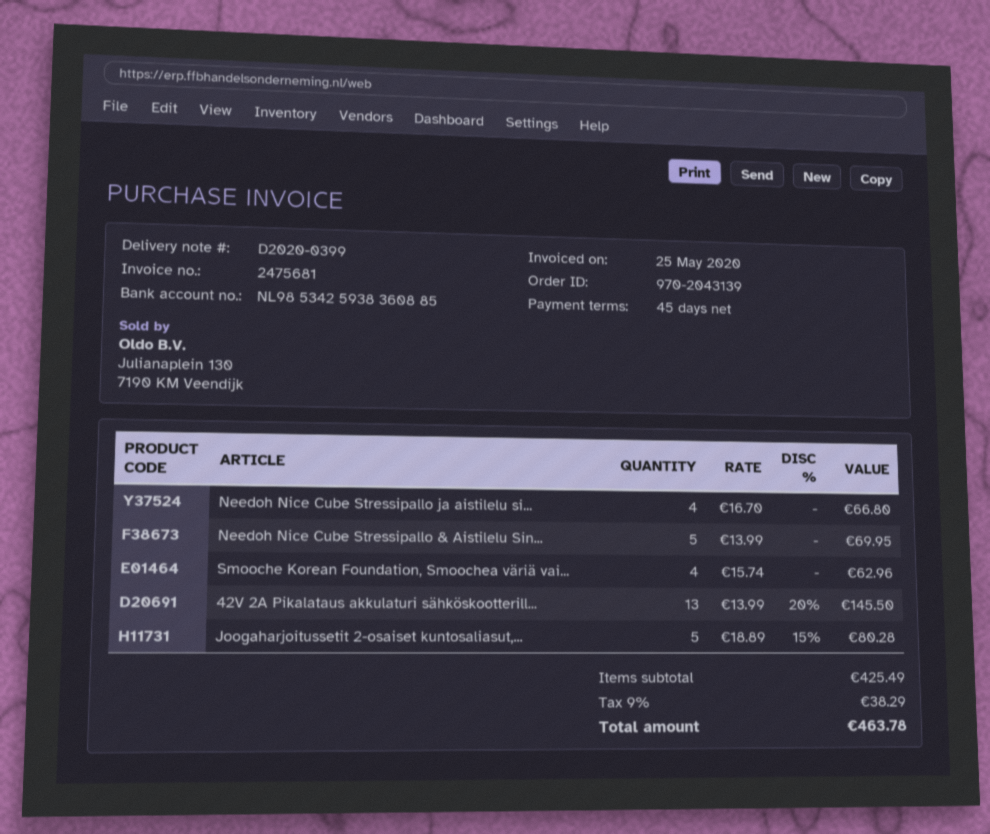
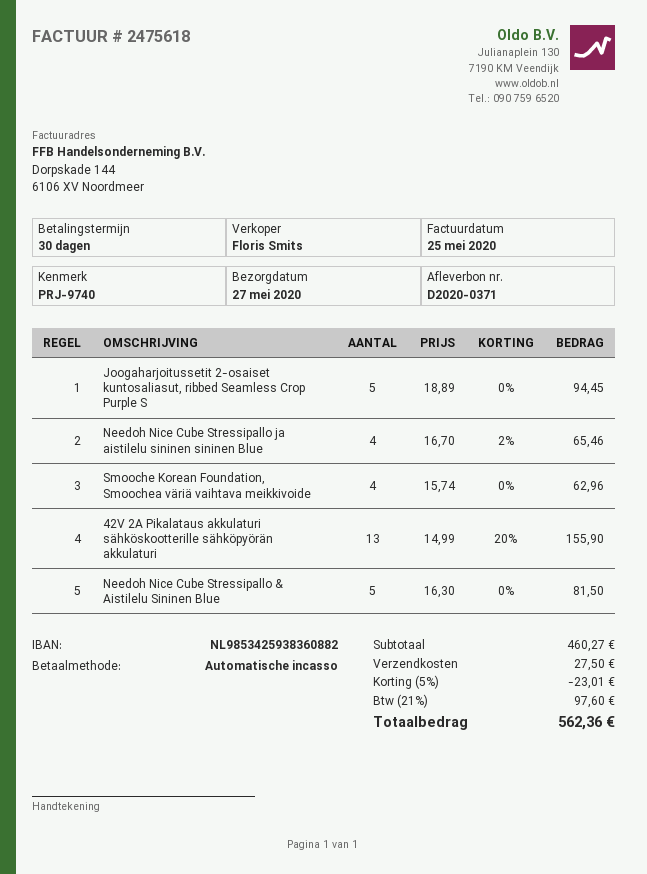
delivery note number: D2020-0399 -> D2020-0371
invoice number: 2475681 -> 2475618
payment terms: 45 days -> 30 days
bank account: NL9853425938360885 -> NL9853425938360882
Needoh Nice Cube Stressipallo ja aistilelu si...: 4 x 16.70 = 66.80 -> 4 x 16.70 - 2% = 65.46
Needoh Nice Cube Stressipallo & Aistilelu Sin...: 5 x 13.99 = 69.95 -> 5 x 16.30 = 81.50
42V 2A Pikalataus akkulaturi sähköskootterill...: 13 x 13.99 - 20% = 145.50 -> 13 x 14.99 - 20% = 155.90
Joogaharjoitussetit 2-osaiset kuntosaliasut,...: 5 x 18.89 - 15% = 80.28 -> 5 x 18.89 = 94.45
subtotal: 425.49 -> 460.27
discount: none -> 5% = 23.01
shipping: none -> 27.50
tax: 9% = 38.29 -> 21% = 97.60
total: 463.78 -> 562.36

